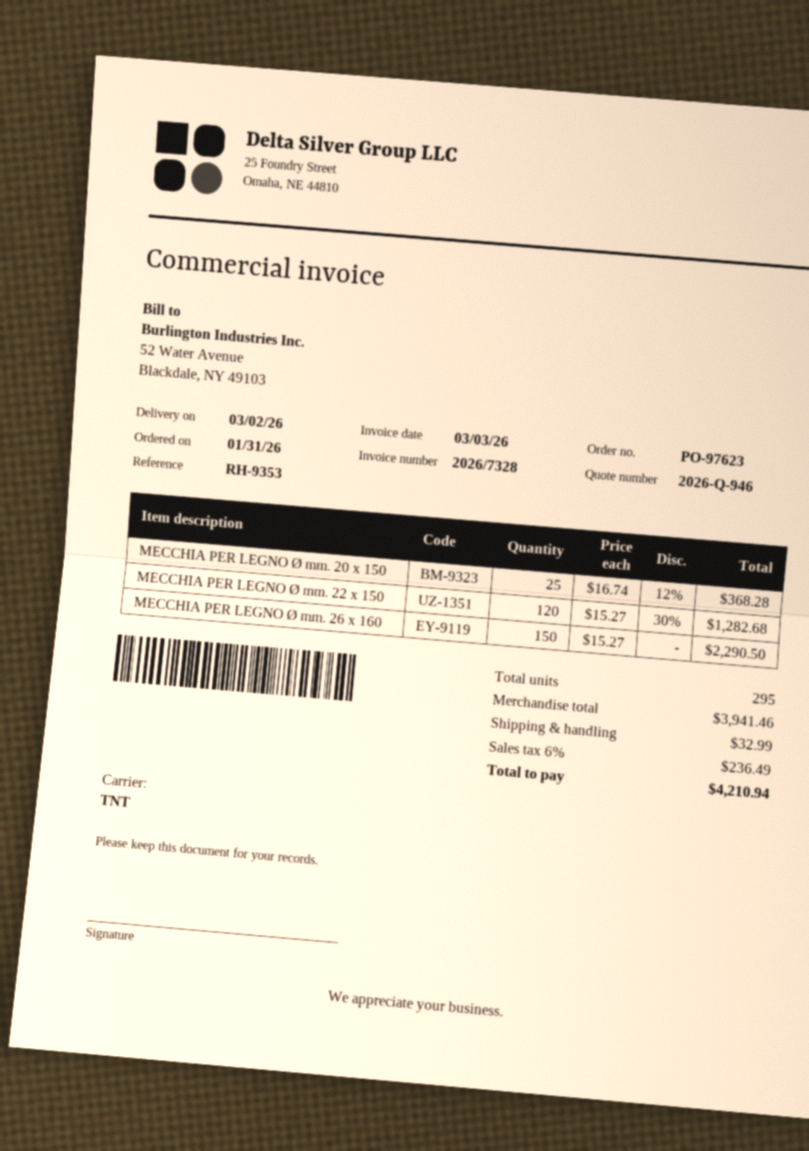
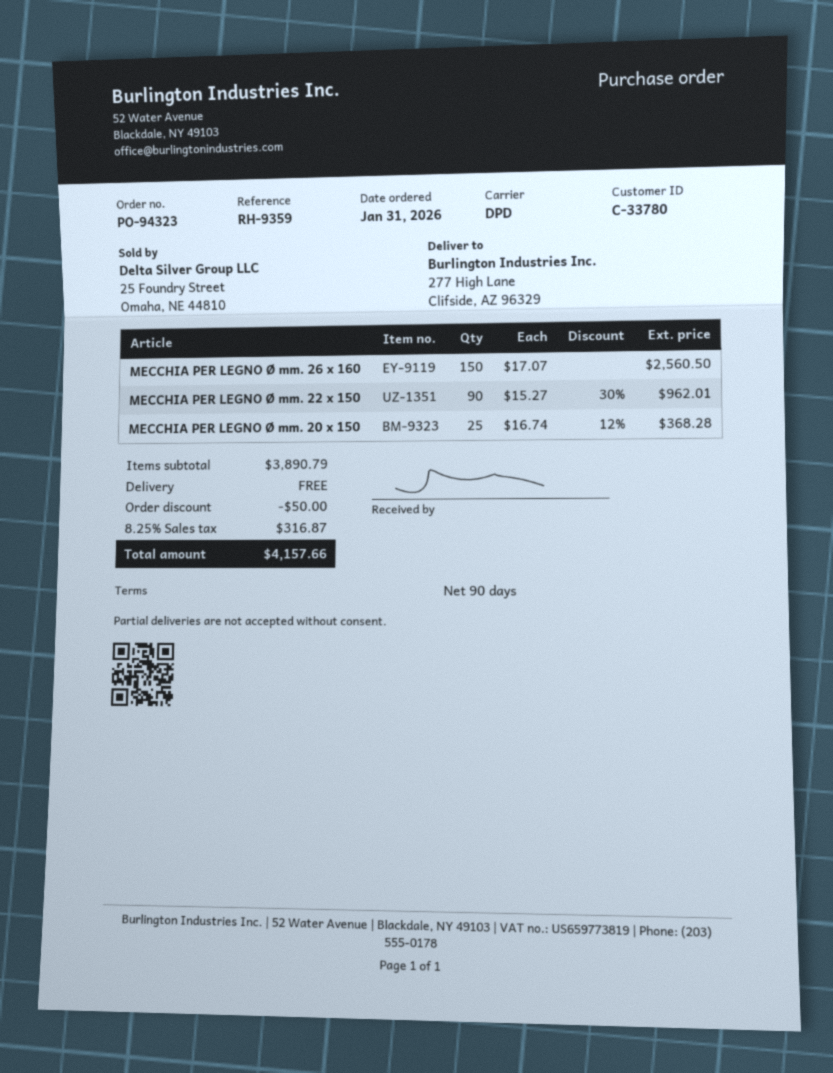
order number: PO-97623 -> PO-94323
reference: RH-9353 -> RH-9359
shipping method: TNT -> DPD
MECCHIA PER LEGNO Ø mm. 22 x 150: 120 x 15.27 - 30% = 1282.68 -> 90 x 15.27 - 30% = 962.01
MECCHIA PER LEGNO Ø mm. 26 x 160: 150 x 15.27 = 2290.50 -> 150 x 17.07 = 2560.50
subtotal: 3941.46 -> 3890.79
discount: none -> 50.00
shipping: 32.99 -> 0.00
tax: 6% = 236.49 -> 8.25% = 316.87
total: 4210.94 -> 4157.66

